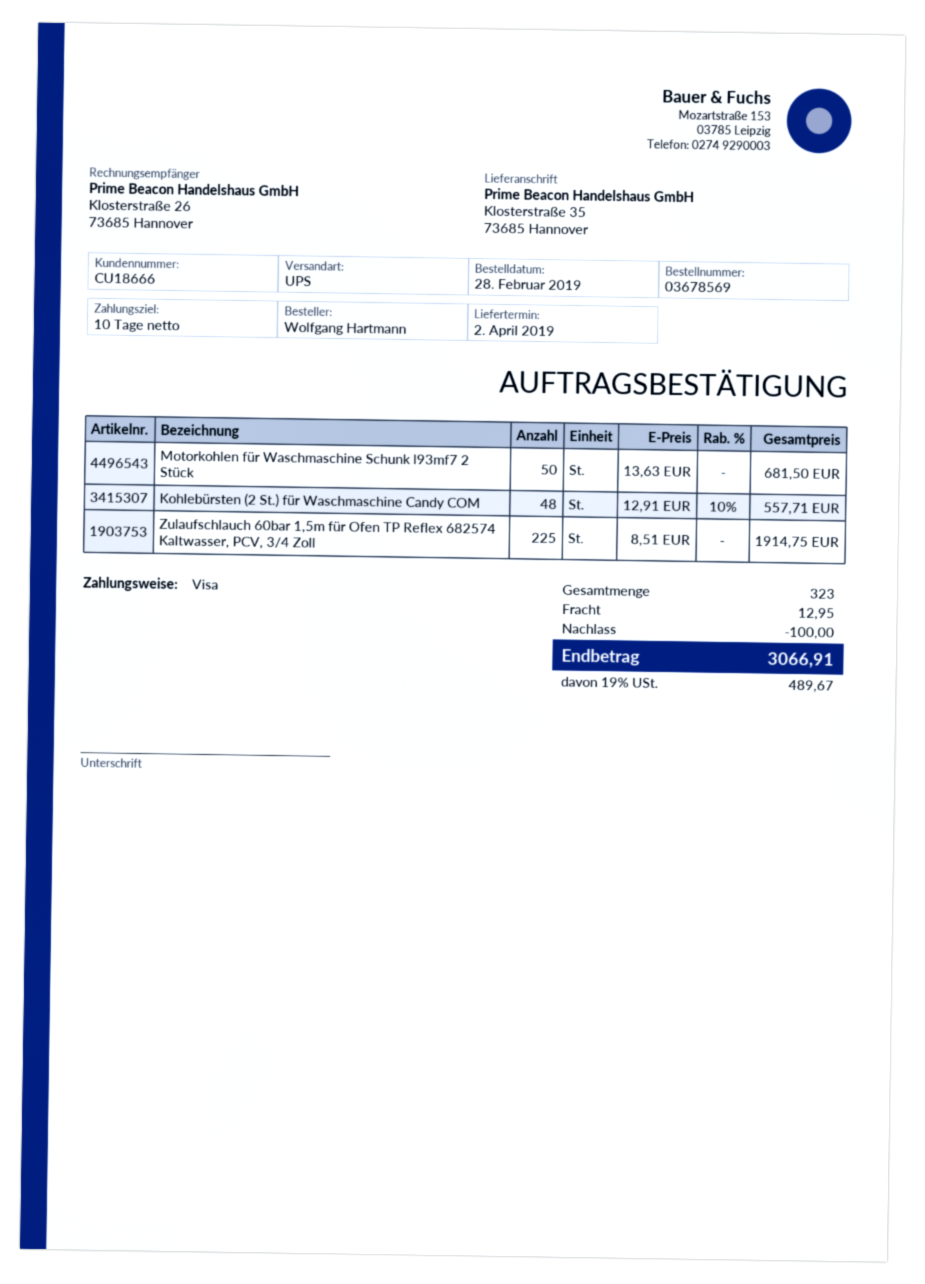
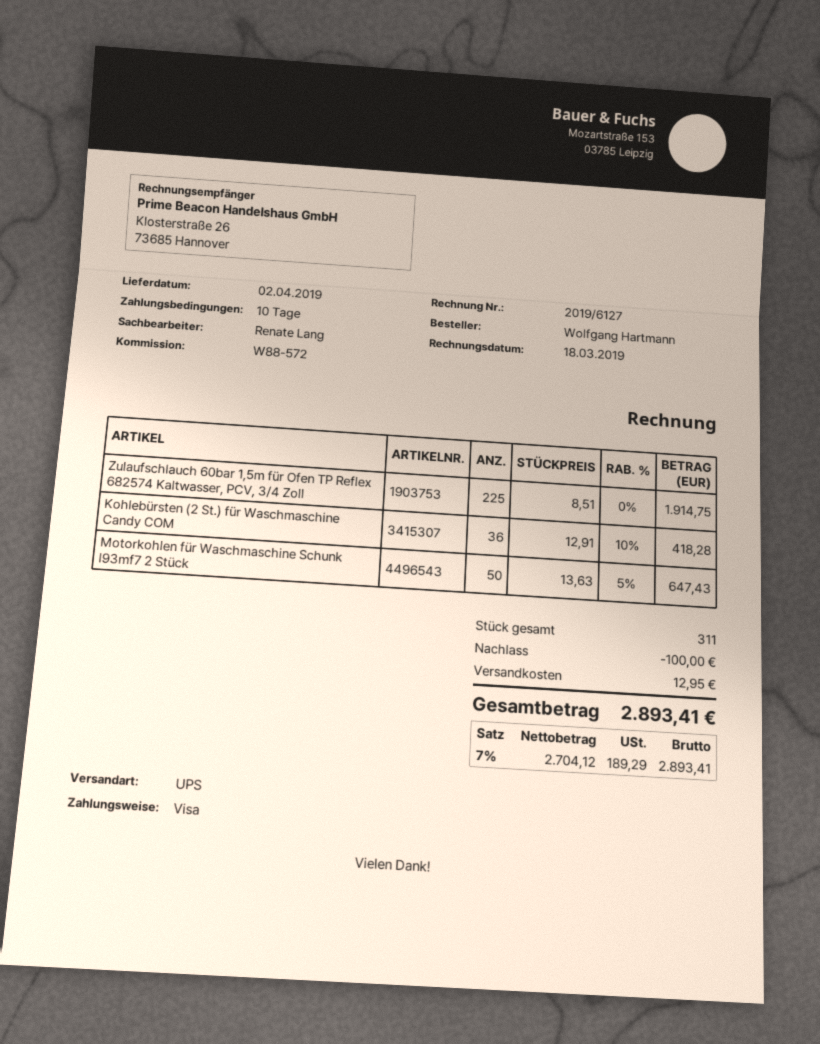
Motorkohlen für Waschmaschine Schunk l93mf7 2 Stück: 50 x 13.63 = 681.50 -> 50 x 13.63 - 5% = 647.43
Kohlebürsten (2 St.) für Waschmaschine Candy COM: 48 x 12.91 - 10% = 557.71 -> 36 x 12.91 - 10% = 418.28
total quantity: 323 -> 311
tax: 19% = 489.67 -> 7% = 189.29
total: 3066.91 -> 2893.41

